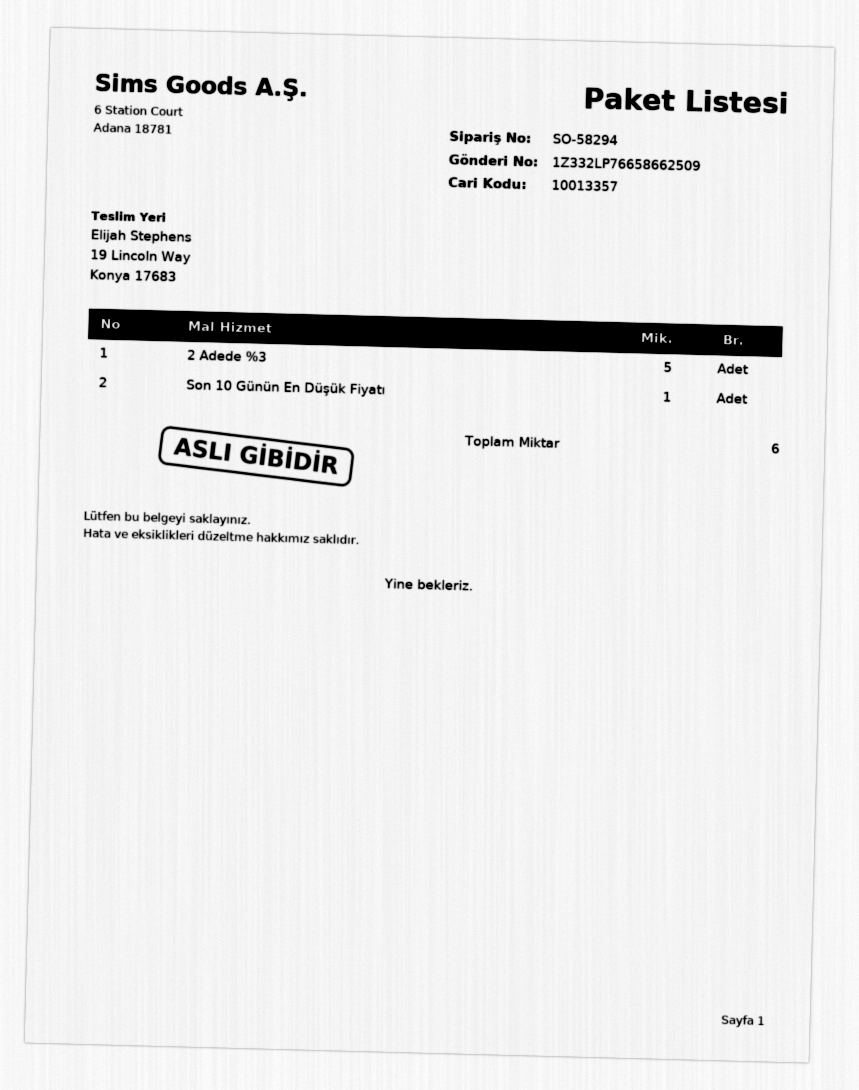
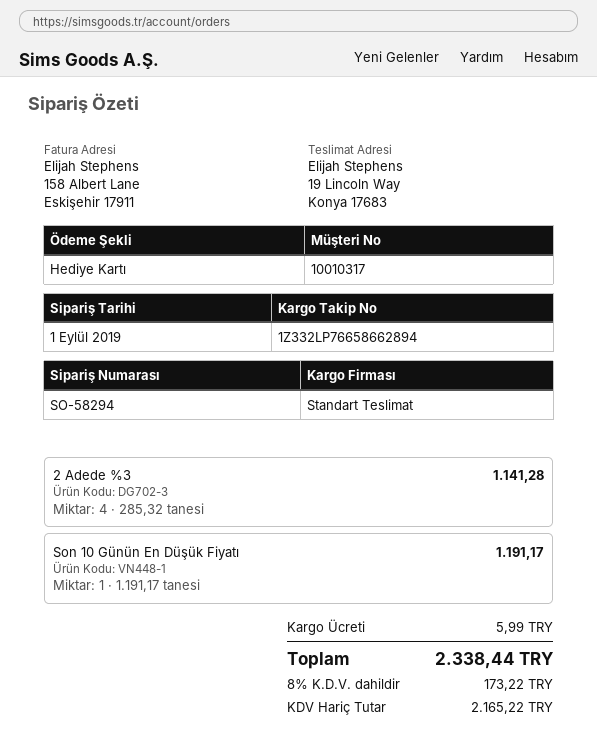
customer number: 10013357 -> 10010317
tracking number: 1Z332LP76658662509 -> 1Z332LP76658662894
2 Adede %3: 5 -> 4

